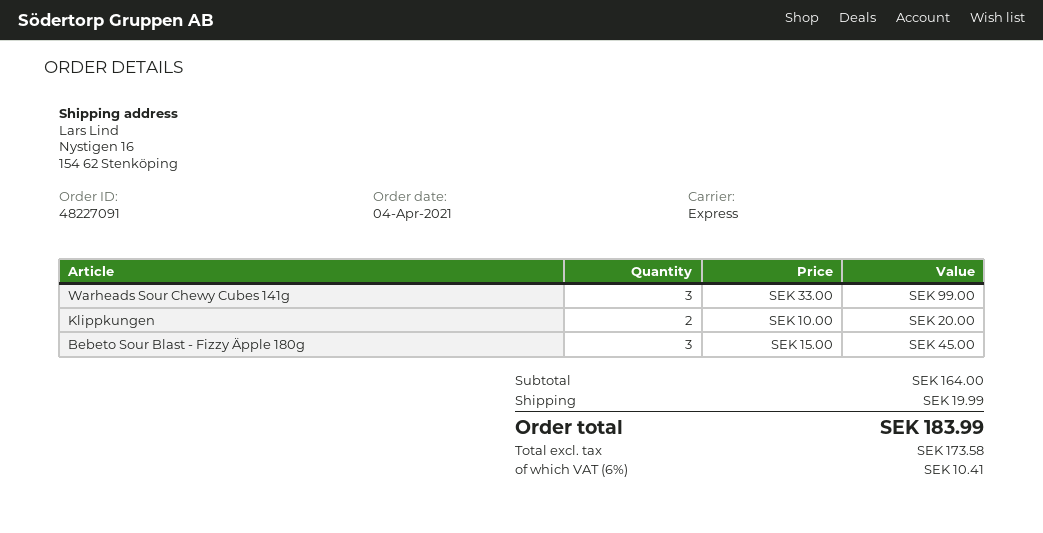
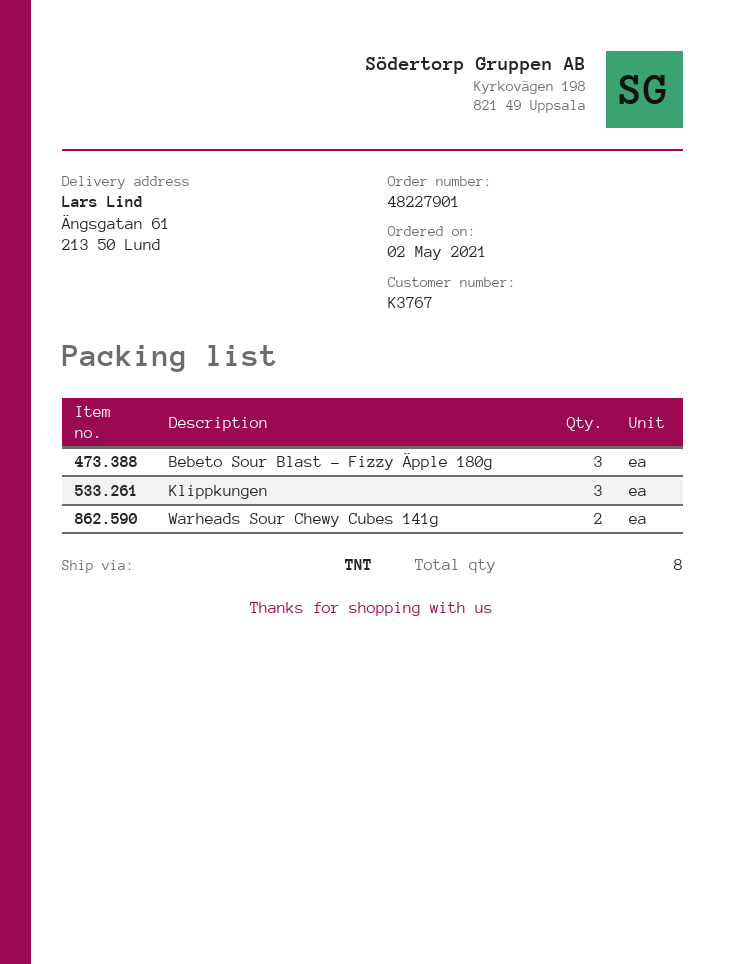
order number: 48227091 -> 48227901
order date: 2021-04-04 -> 2021-05-02
shipping method: express -> TNT
ship to: Nystigen 16, 154 62 Stenköping -> Ängsgatan 61, 213 50 Lund
Warheads Sour Chewy Cubes 141g: 3 -> 2
Klippkungen: 2 -> 3

